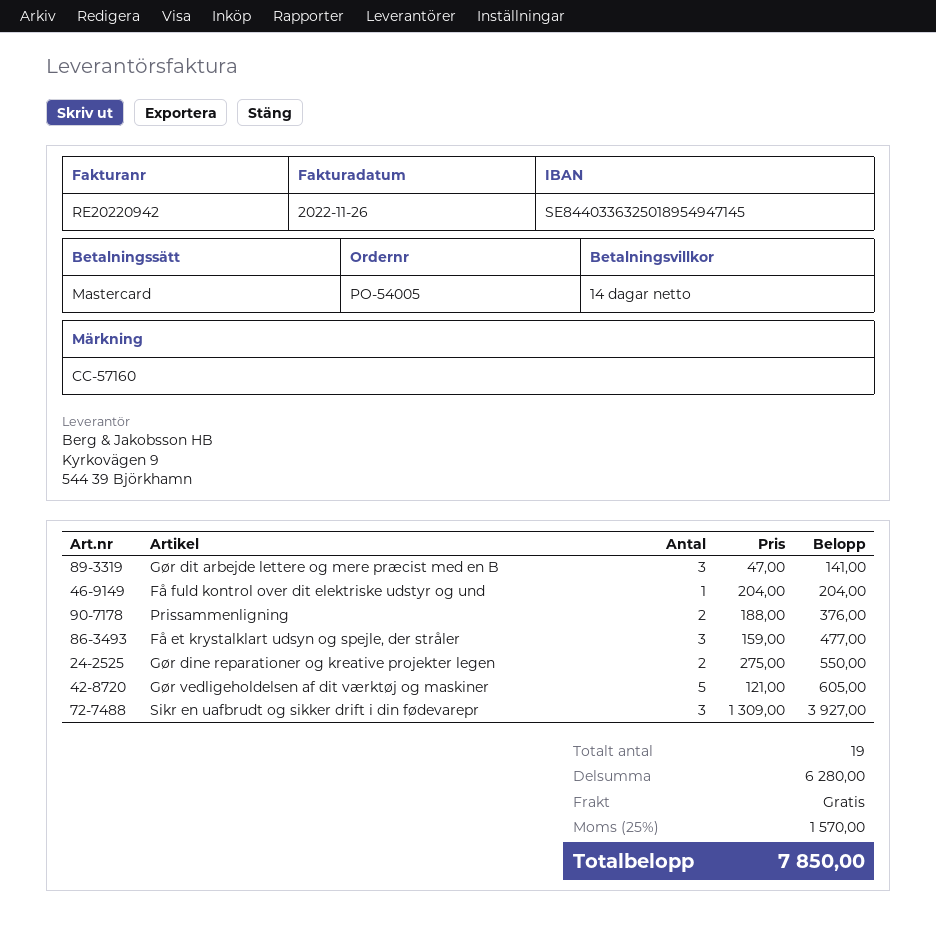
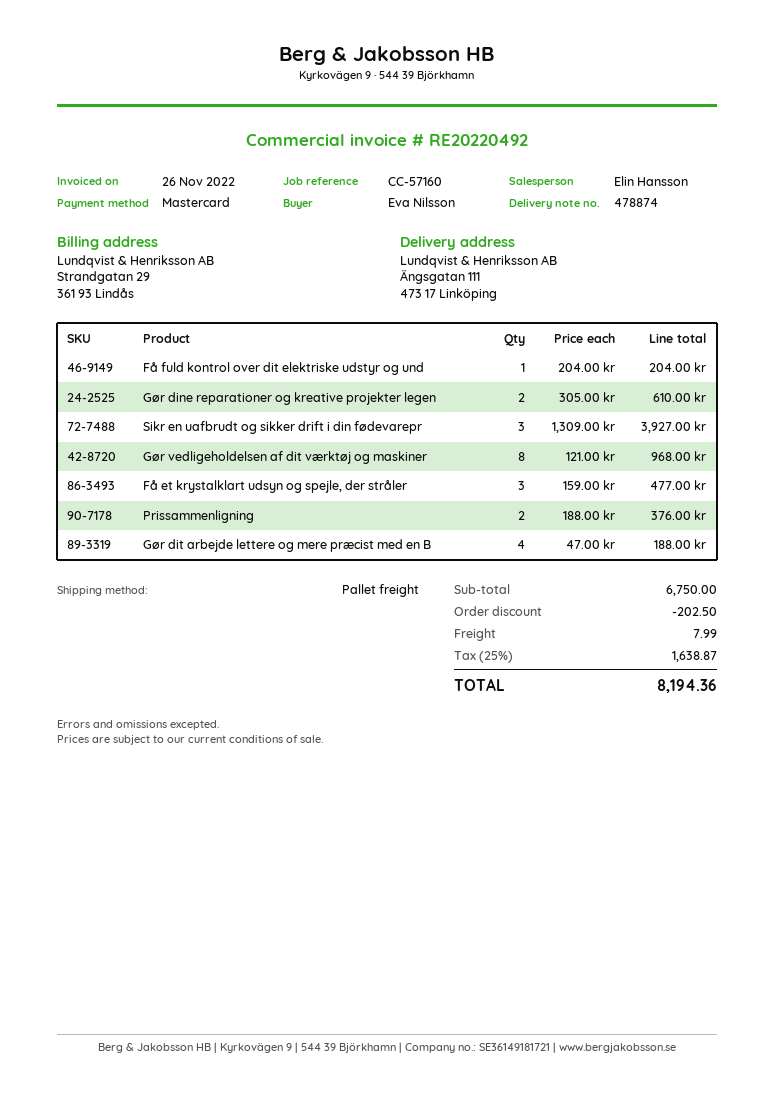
invoice number: RE20220942 -> RE20220492
Gør dit arbejde lettere og mere præcist med en B: 3 x 47.00 = 141.00 -> 4 x 47.00 = 188.00
Gør dine reparationer og kreative projekter legen: 2 x 275.00 = 550.00 -> 2 x 305.00 = 610.00
Gør vedligeholdelsen af dit værktøj og maskiner: 5 x 121.00 = 605.00 -> 8 x 121.00 = 968.00
subtotal: 6280.00 -> 6750.00
discount: none -> 202.50
shipping: 0.00 -> 7.99
tax: 25% = 1570.00 -> 25% = 1638.87
total: 7850.00 -> 8194.36

